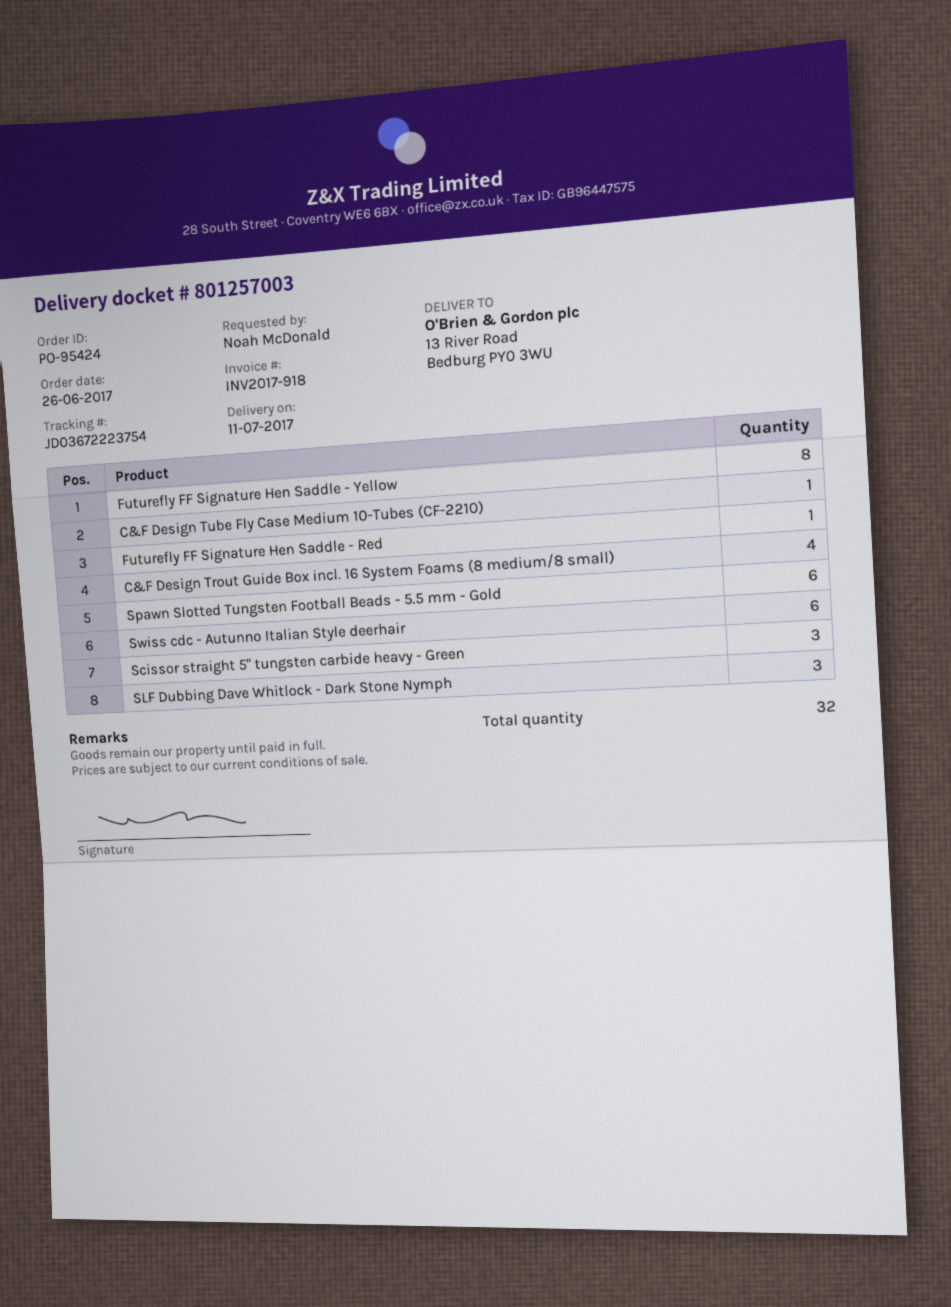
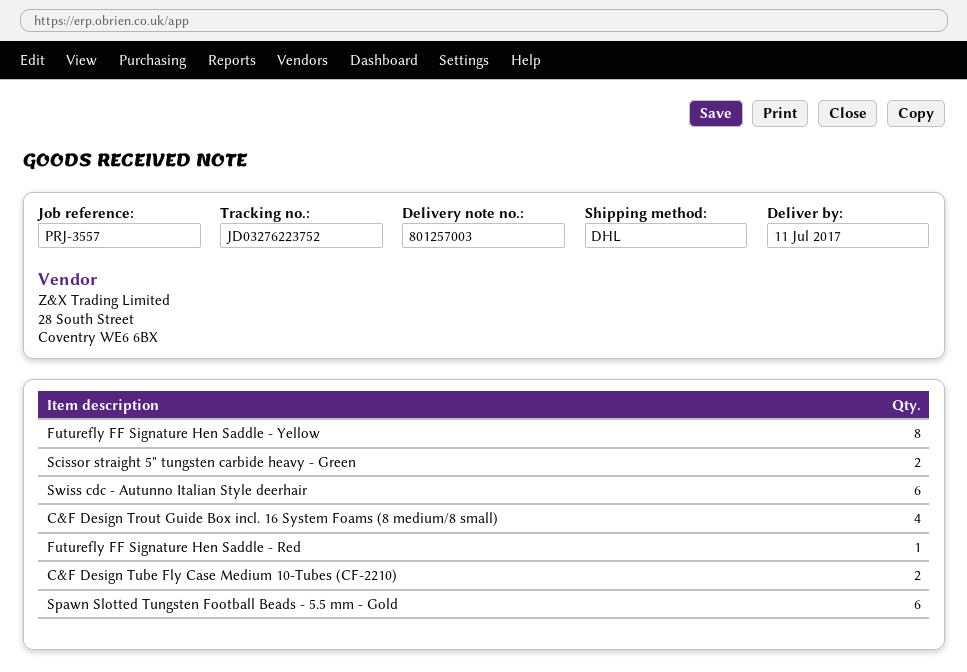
tracking number: JD03672223754 -> JD03276223752
C&F Design Tube Fly Case Medium 10-Tubes (CF-2210): 1 -> 2
Scissor straight 5" tungsten carbide heavy - Green: 3 -> 2
SLF Dubbing Dave Whitlock - Dark Stone Nymph: 3 -> none

